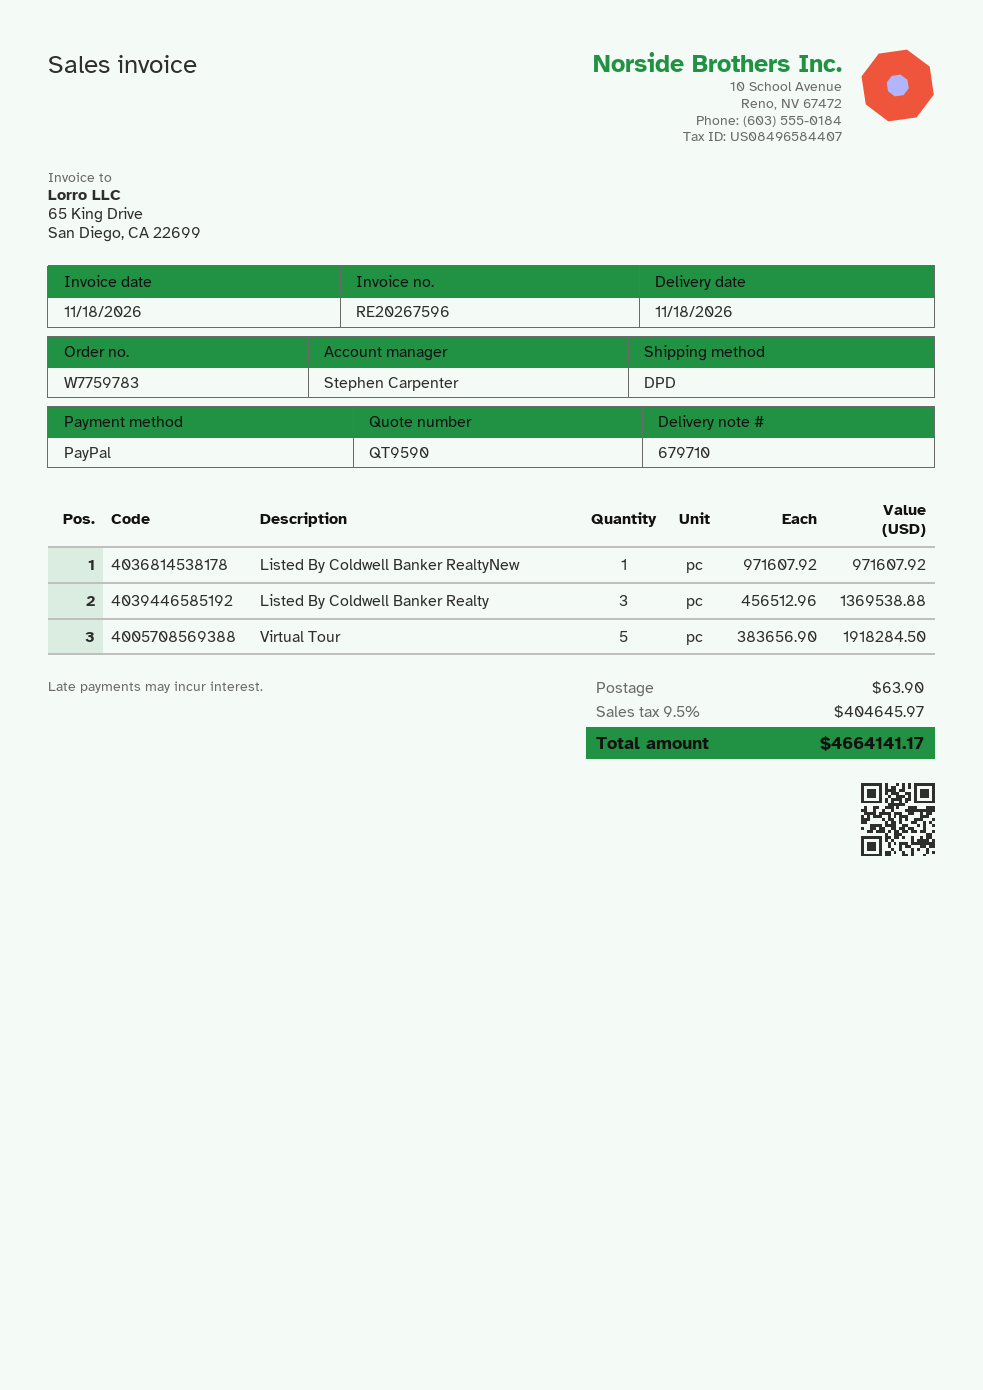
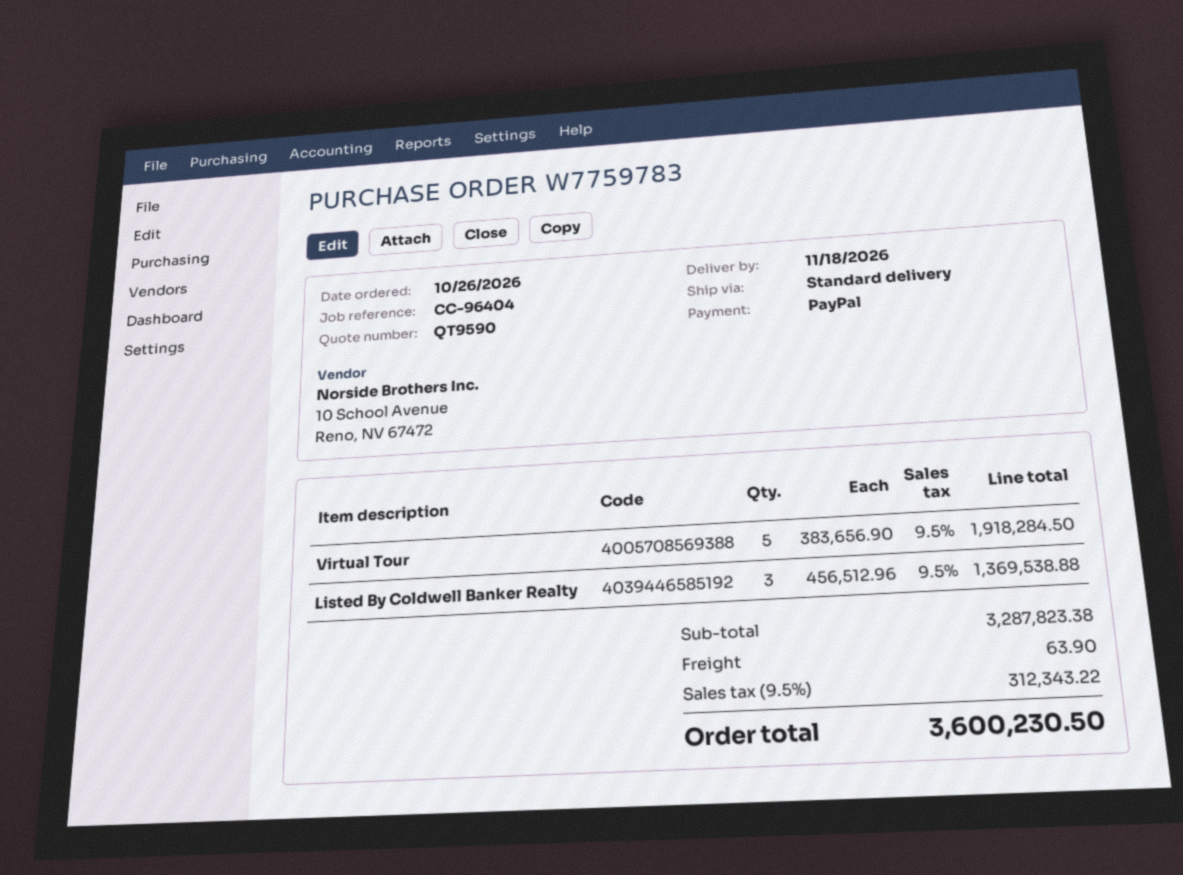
shipping method: DPD -> standard
Listed By Coldwell Banker RealtyNew: 1 x 971607.92 = 971607.92 -> none
tax: 9.5% = 404645.97 -> 9.5% = 312343.22
total: 4664141.17 -> 3600230.50

